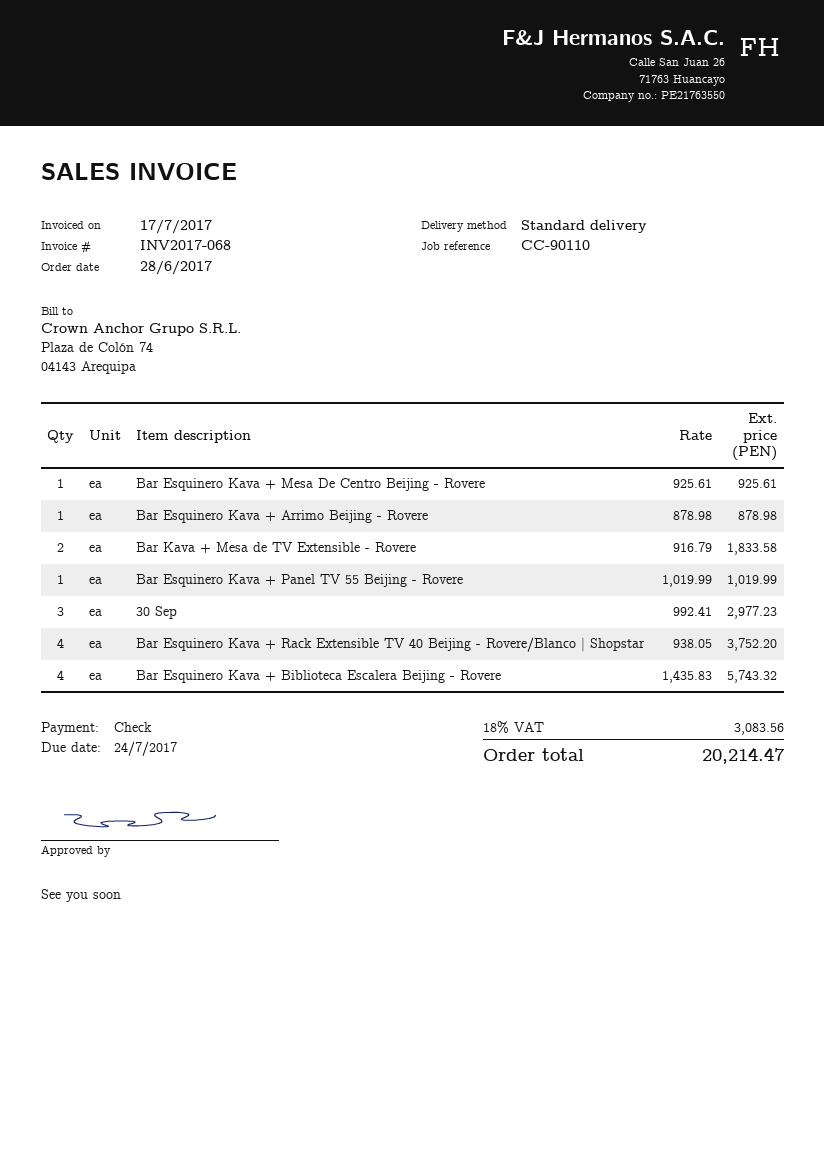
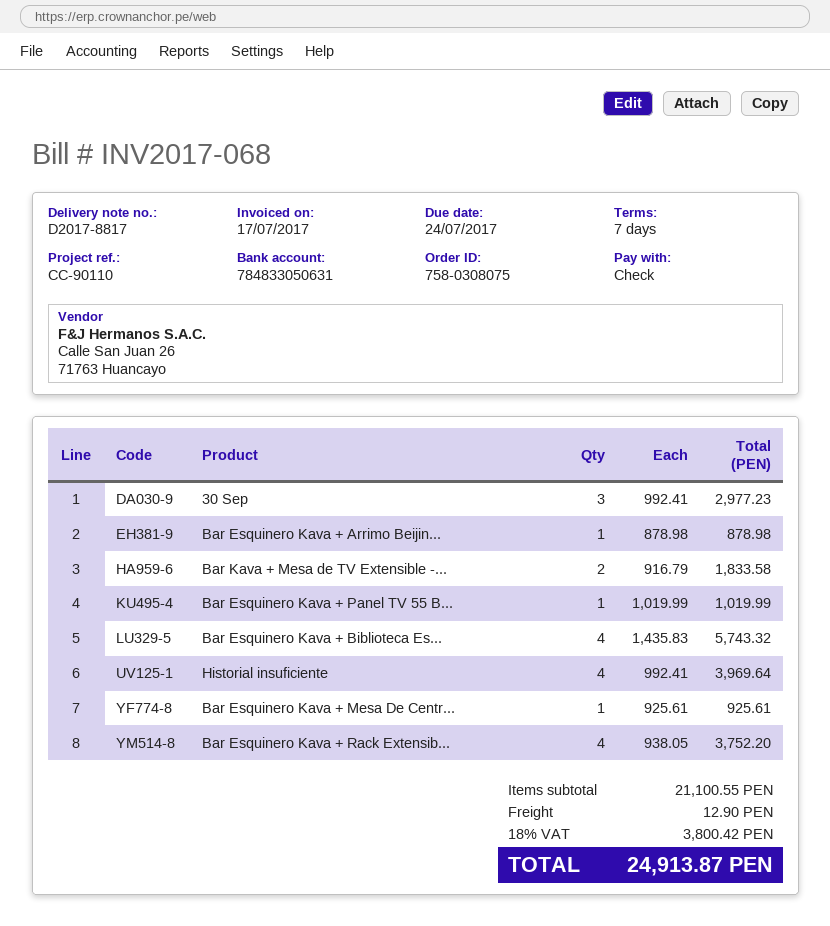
Historial insuficiente: none -> 4 x 992.41 = 3969.64
shipping: none -> 12.90
tax: 18% = 3083.56 -> 18% = 3800.42
total: 20214.47 -> 24913.87

